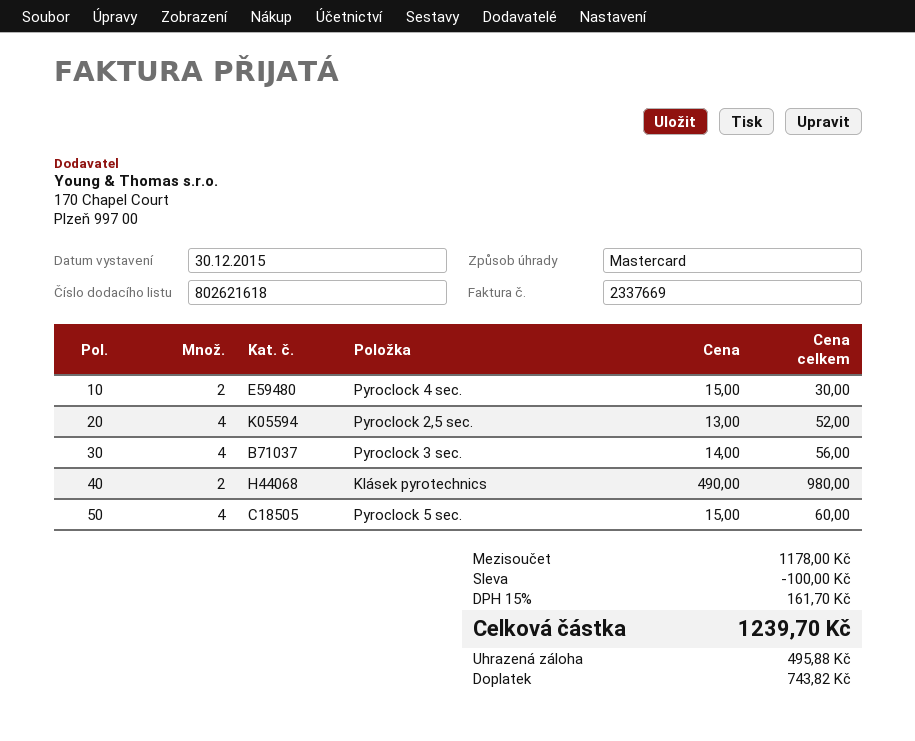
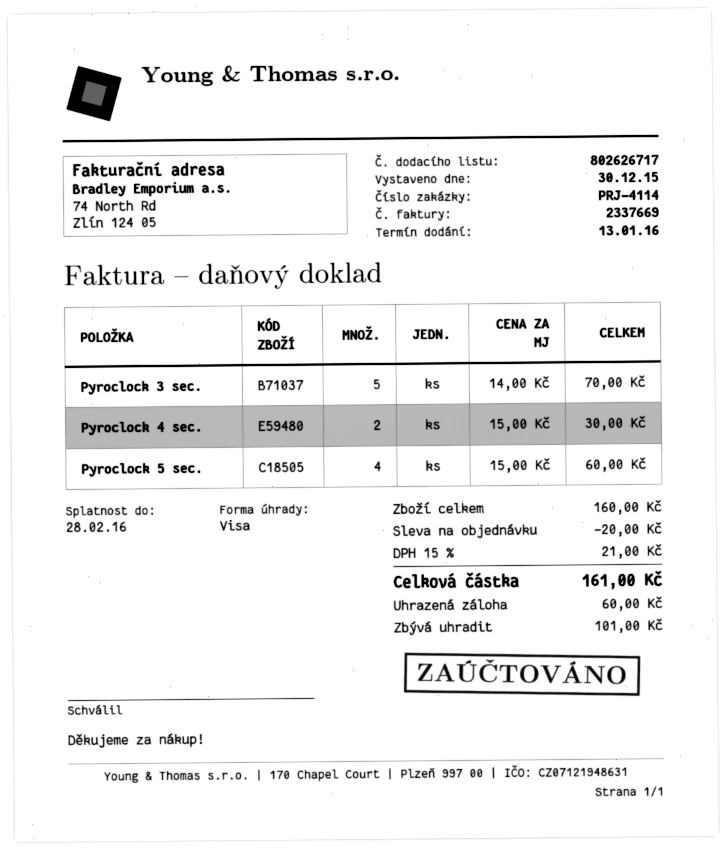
delivery note number: 802621618 -> 802626717
payment method: Mastercard -> Visa
Pyroclock 2,5 sec.: 4 x 13.00 = 52.00 -> none
Pyroclock 3 sec.: 4 x 14.00 = 56.00 -> 5 x 14.00 = 70.00
Klásek pyrotechnics: 2 x 490.00 = 980.00 -> none
subtotal: 1178.00 -> 160.00
discount: 100.00 -> 20.00
tax: 15% = 161.70 -> 15% = 21.00
total: 1239.70 -> 161.00
deposit: 495.88 -> 60.00
balance: 743.82 -> 101.00

